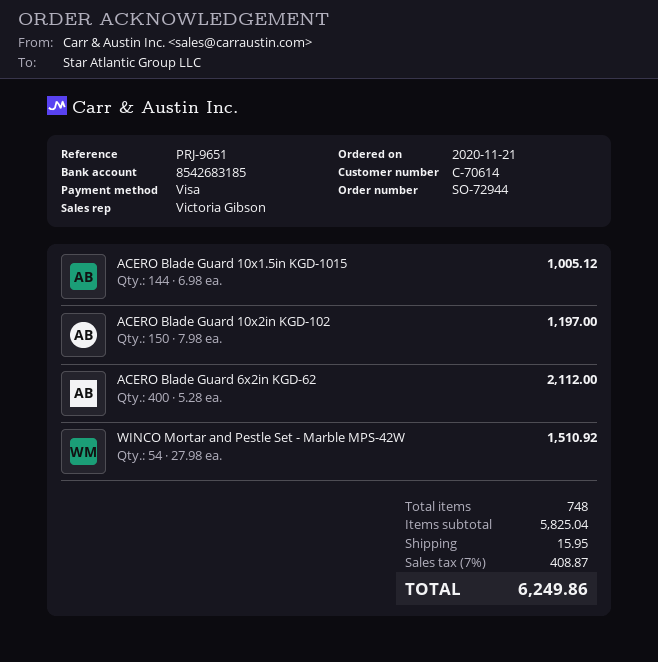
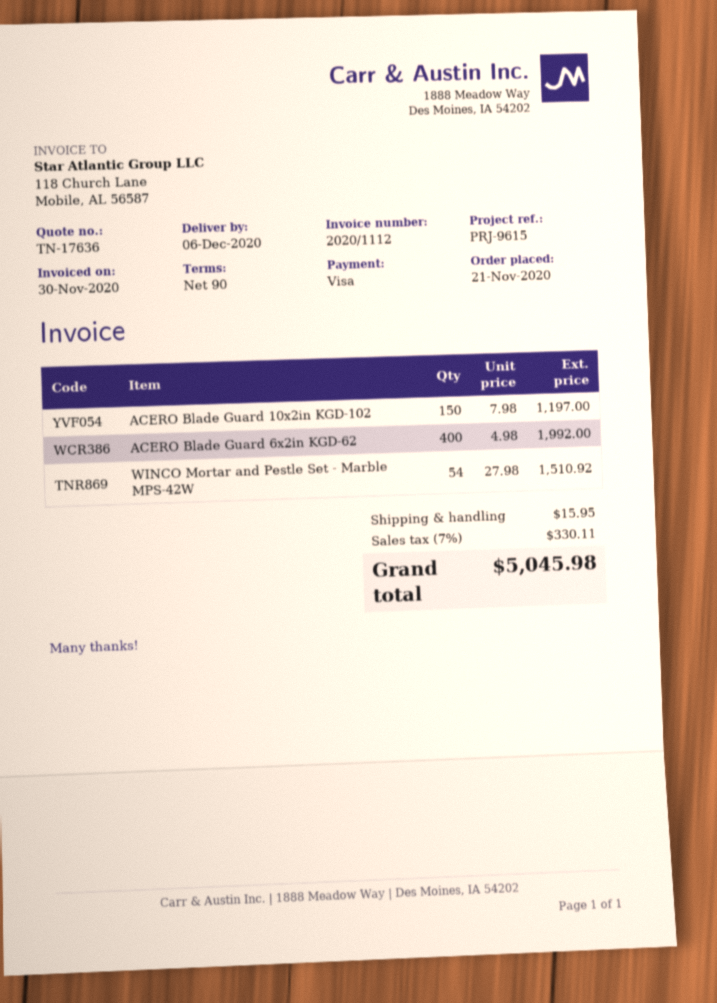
reference: PRJ-9651 -> PRJ-9615
ACERO Blade Guard 10x1.5in KGD-1015: 144 x 6.98 = 1005.12 -> none
ACERO Blade Guard 6x2in KGD-62: 400 x 5.28 = 2112.00 -> 400 x 4.98 = 1992.00
tax: 7% = 408.87 -> 7% = 330.11
total: 6249.86 -> 5045.98

